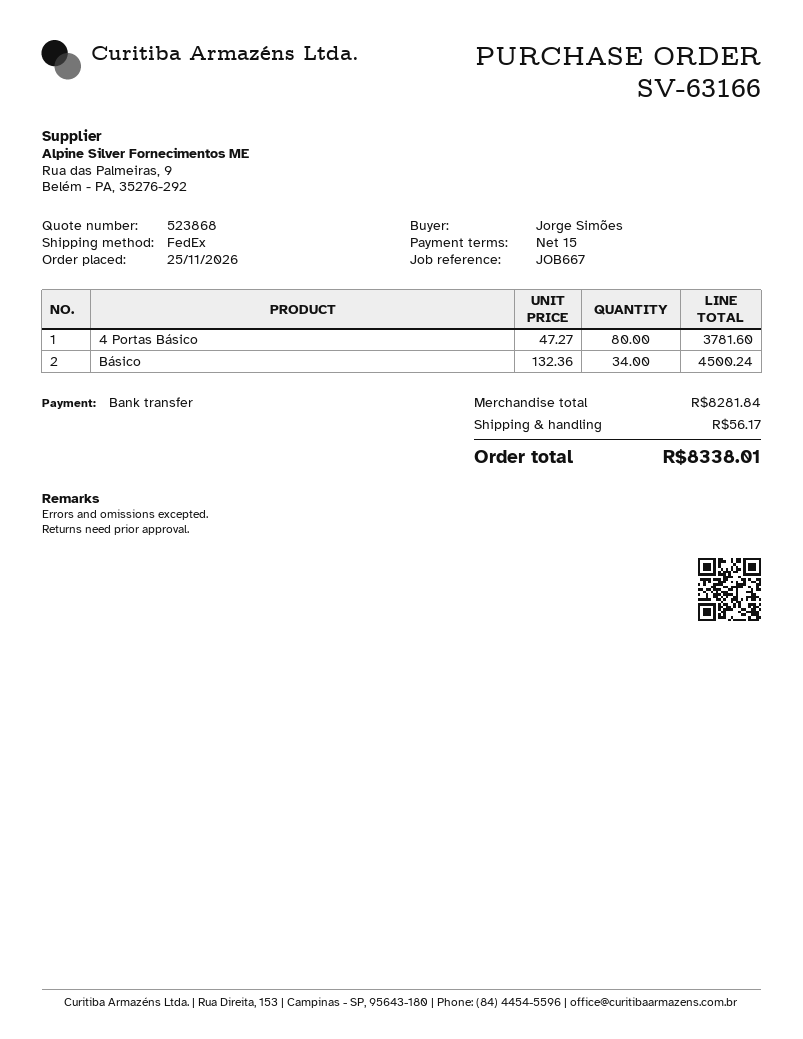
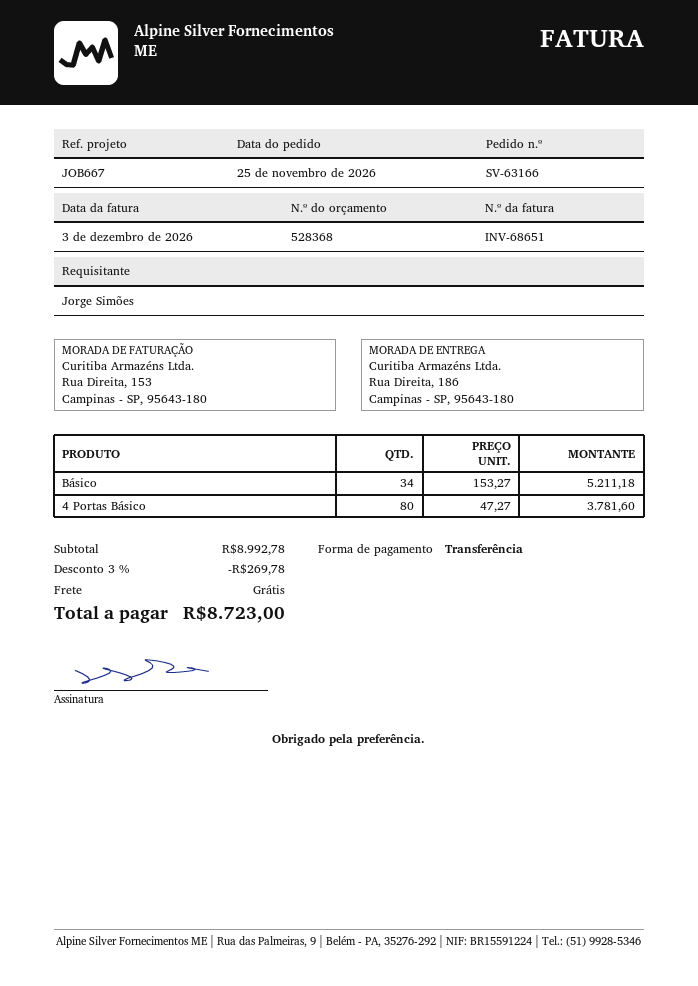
quote number: 523868 -> 528368
Básico: 34 x 132.36 = 4500.24 -> 34 x 153.27 = 5211.18
subtotal: 8281.84 -> 8992.78
discount: none -> 3% = 269.78
shipping: 56.17 -> 0.00
total: 8338.01 -> 8723.00

